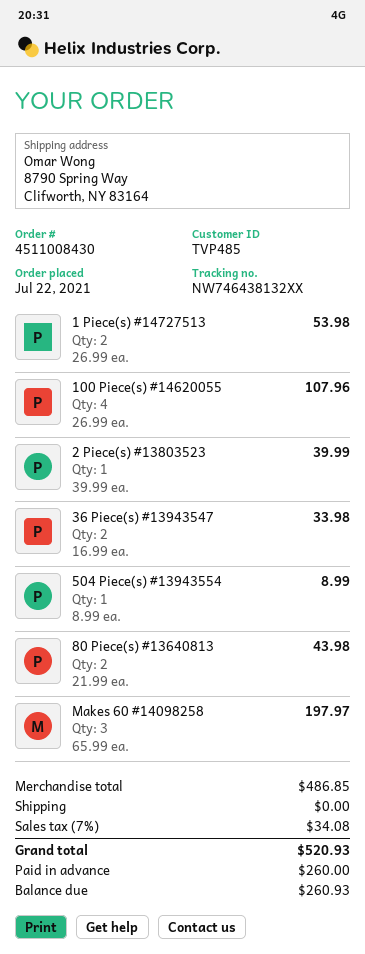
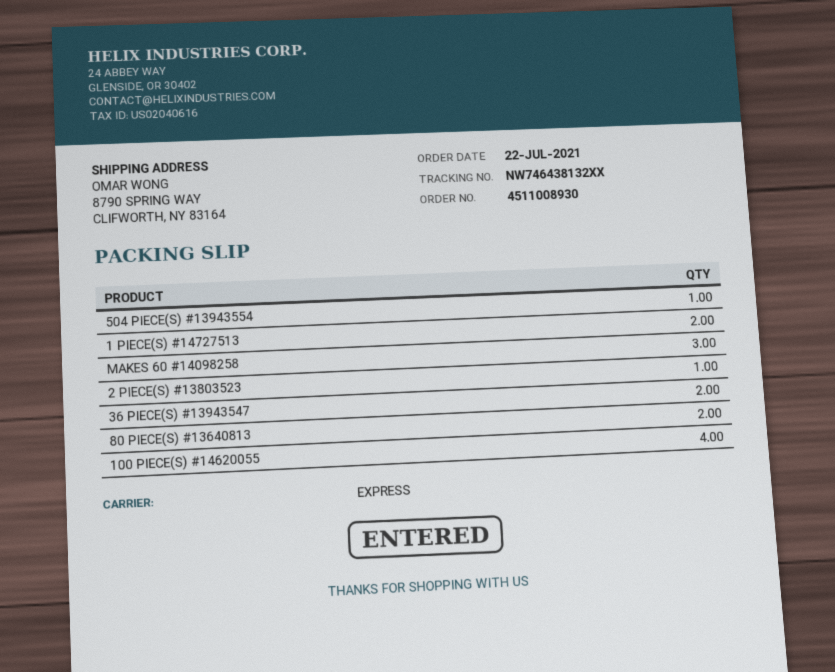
order number: 4511008430 -> 4511008930

